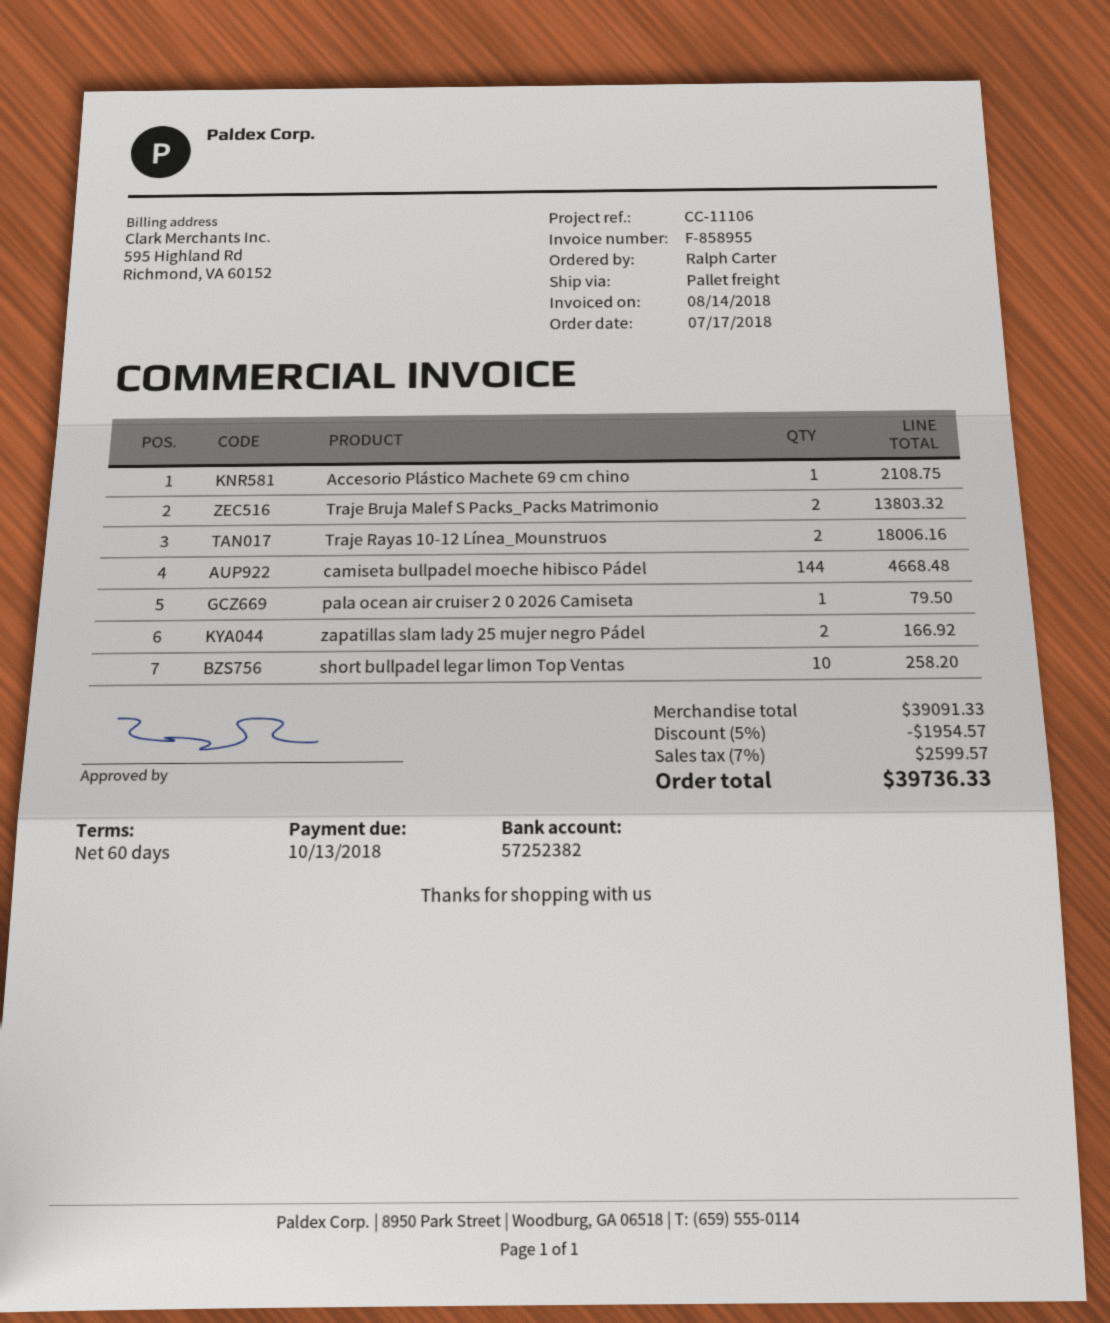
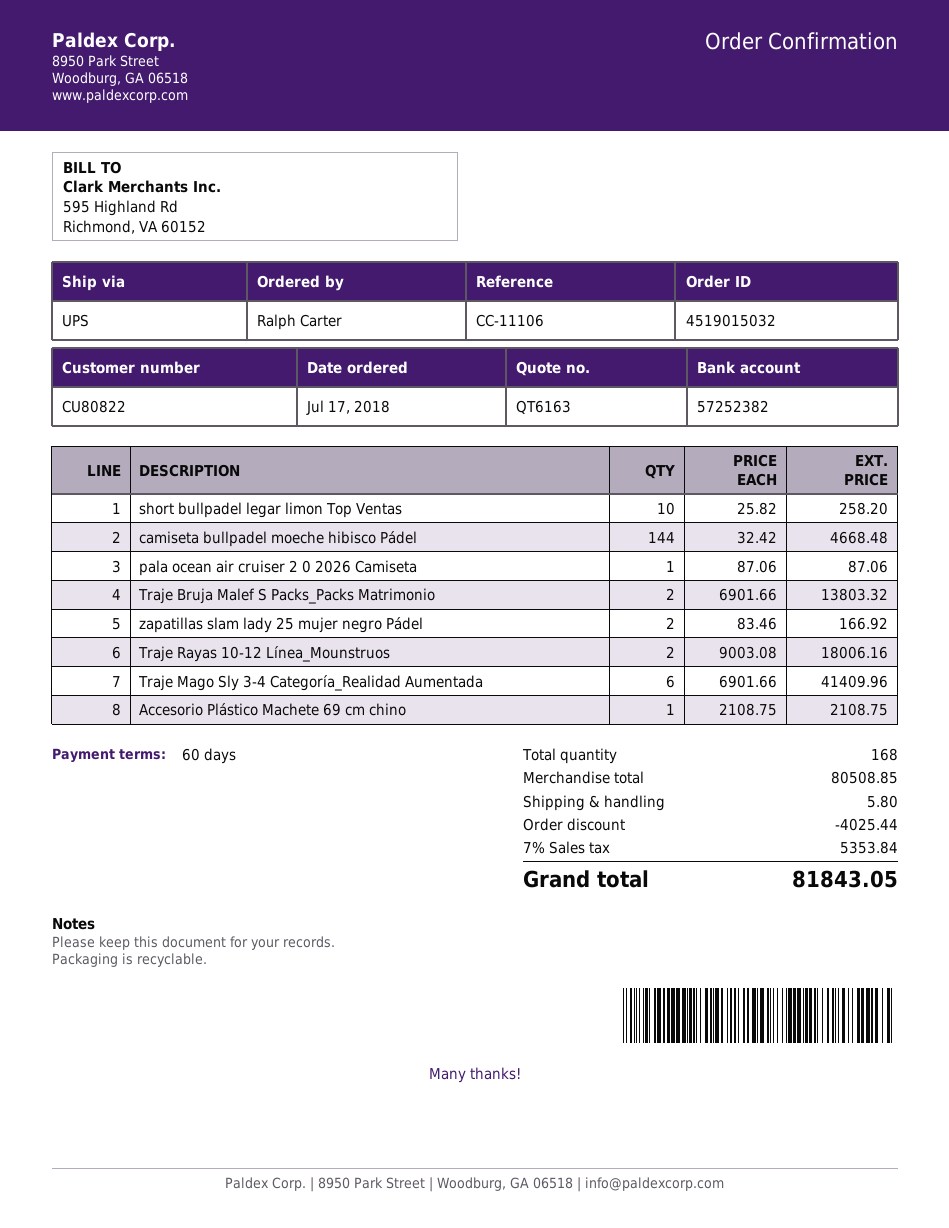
shipping method: pallet freight -> UPS
pala ocean air cruiser 2 0 2026 Camiseta: 1 for 79.50 -> 1 for 87.06
Traje Mago Sly 3-4 Categoría_Realidad Aumentada: none -> 6 for 41409.96
subtotal: 39091.33 -> 80508.85
discount: 1954.57 -> 4025.44
shipping: none -> 5.80
tax: 7% = 2599.57 -> 7% = 5353.84
total: 39736.33 -> 81843.05

